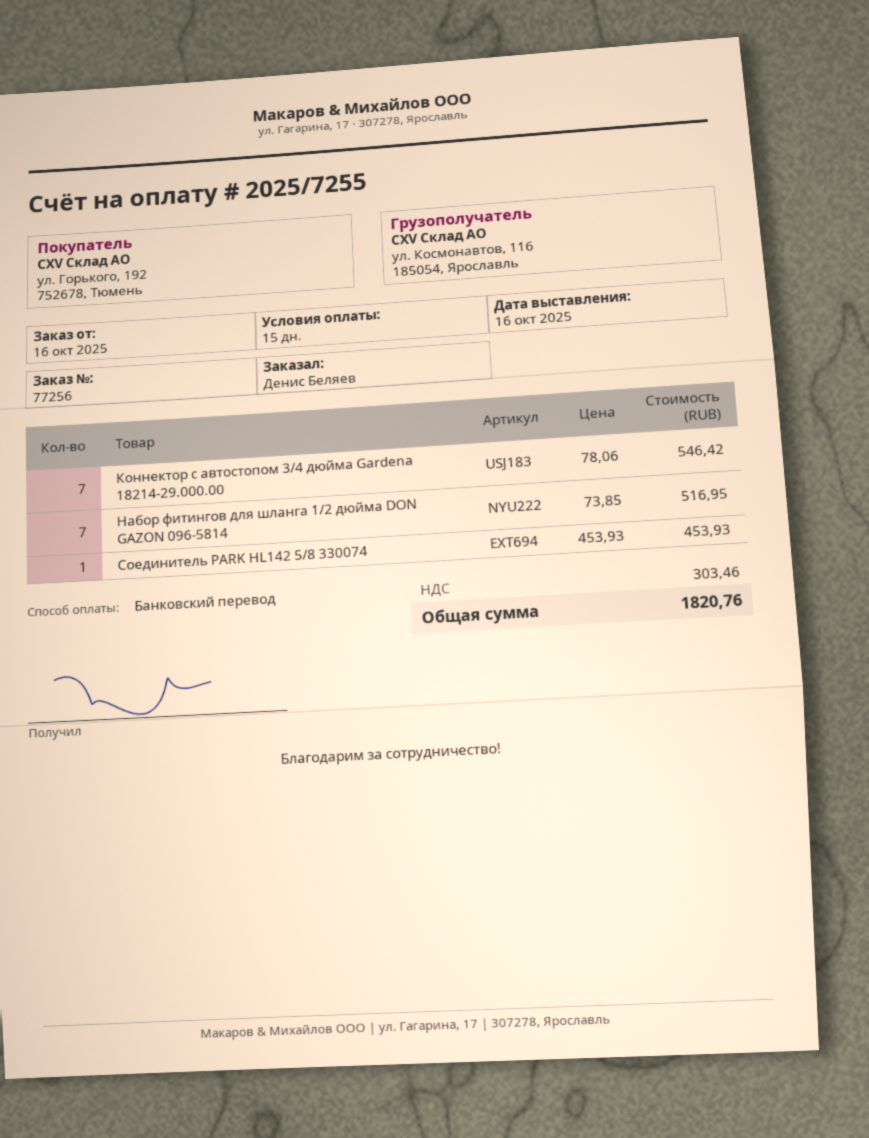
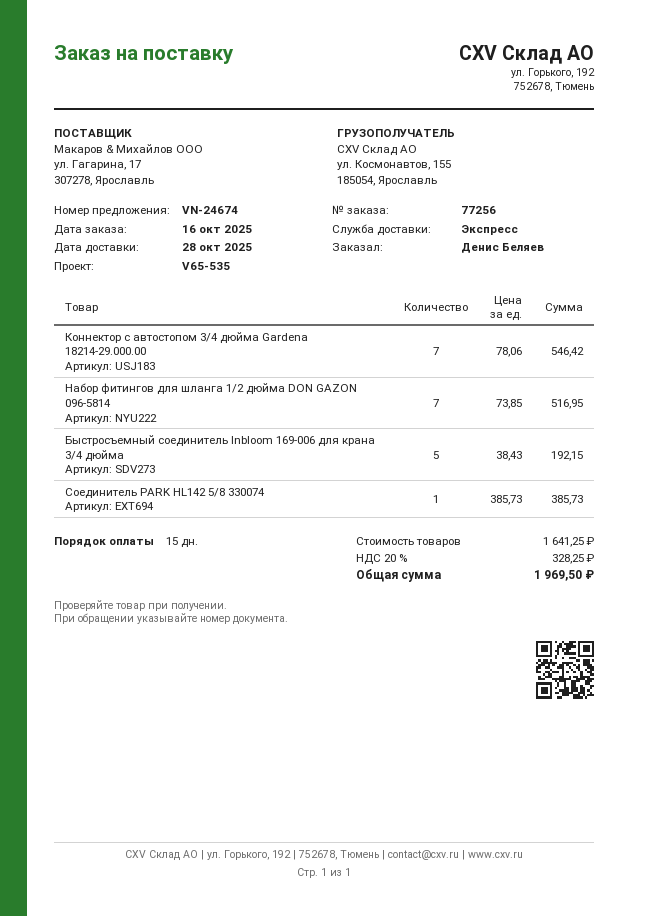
ship to: ул. Космонавтов, 116, 185054, Ярославль -> ул. Космонавтов, 155, 185054, Ярославль
Соединитель PARK HL142 5/8 330074: 1 x 453.93 = 453.93 -> 1 x 385.73 = 385.73
Быстросъемный соединитель Inbloom 169-006 для крана 3/4 дюйма: none -> 5 x 38.43 = 192.15
tax: 303.46 -> 328.25
total: 1820.76 -> 1969.50

